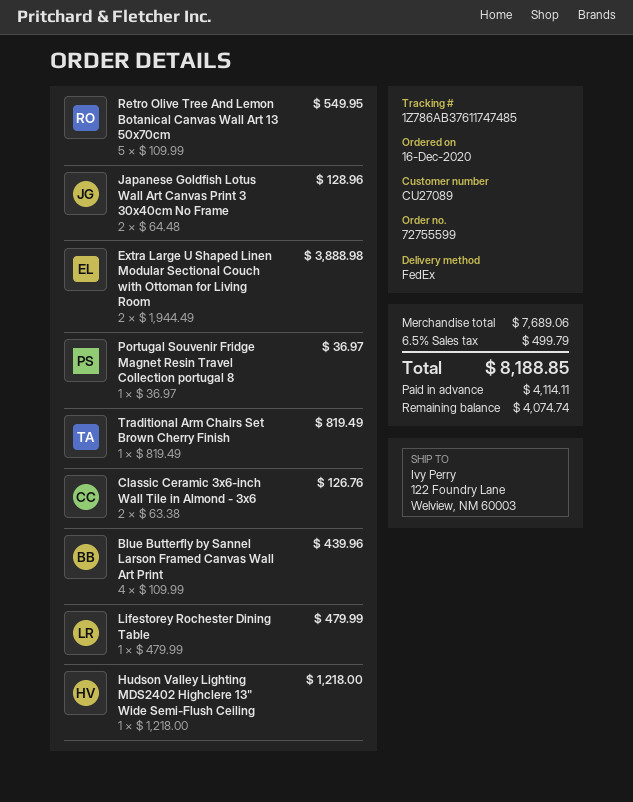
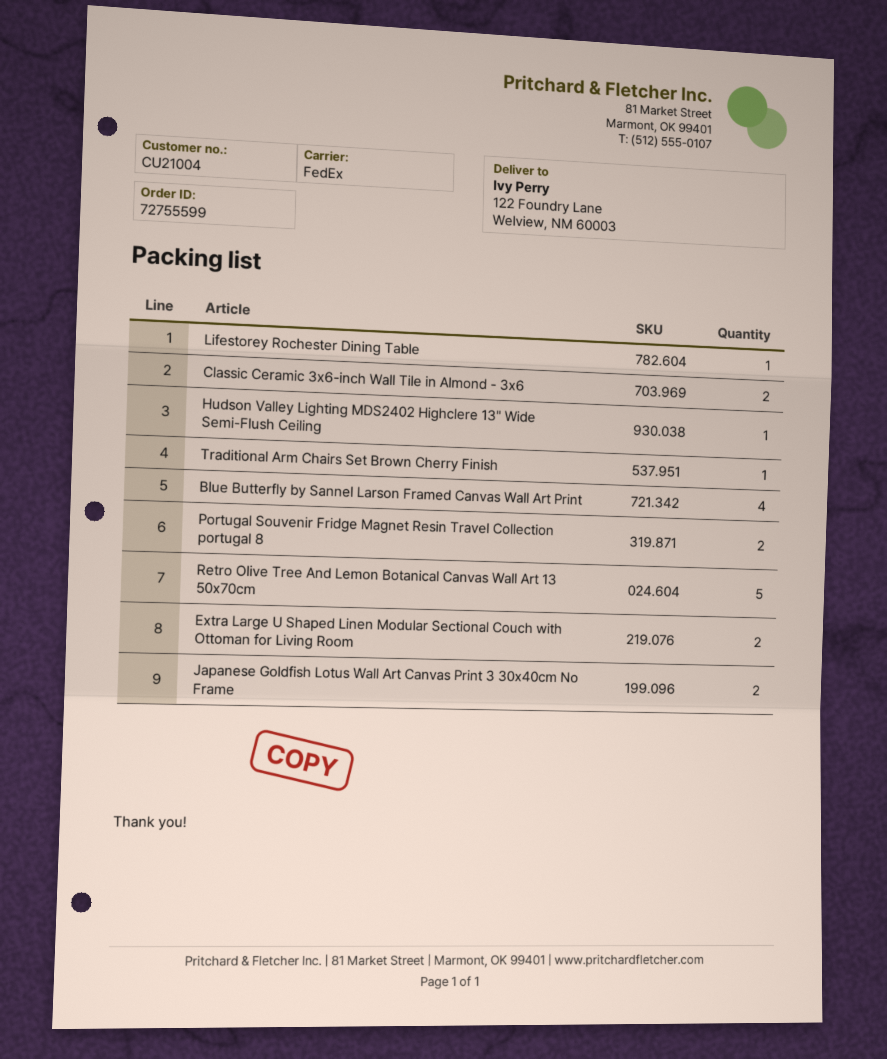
customer number: CU27089 -> CU21004
Portugal Souvenir Fridge Magnet Resin Travel Collection portugal 8: 1 -> 2

